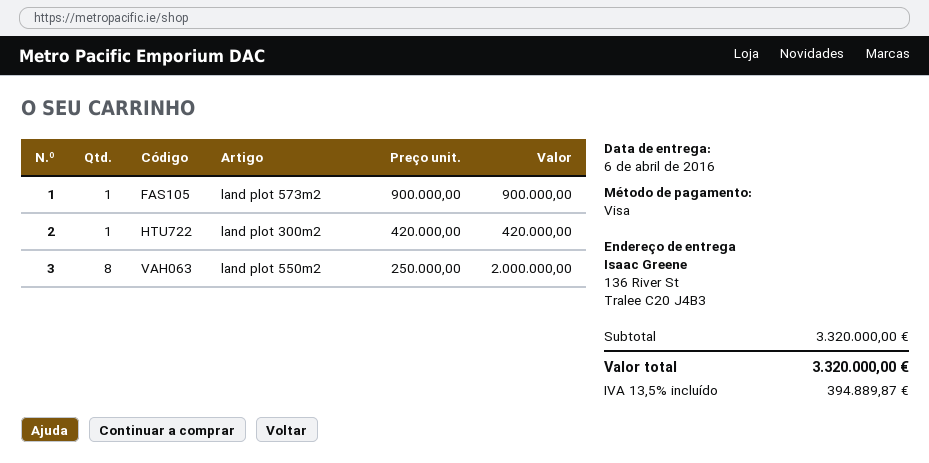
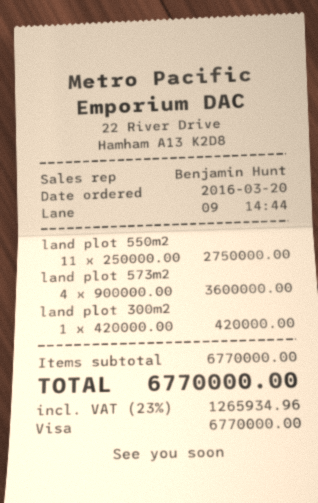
land plot 573m2: 1 x 900000.00 = 900000.00 -> 4 x 900000.00 = 3600000.00
land plot 550m2: 8 x 250000.00 = 2000000.00 -> 11 x 250000.00 = 2750000.00
subtotal: 3320000.00 -> 6770000.00
tax: 13.5% = 394889.87 -> 23% = 1265934.96
total: 3320000.00 -> 6770000.00

